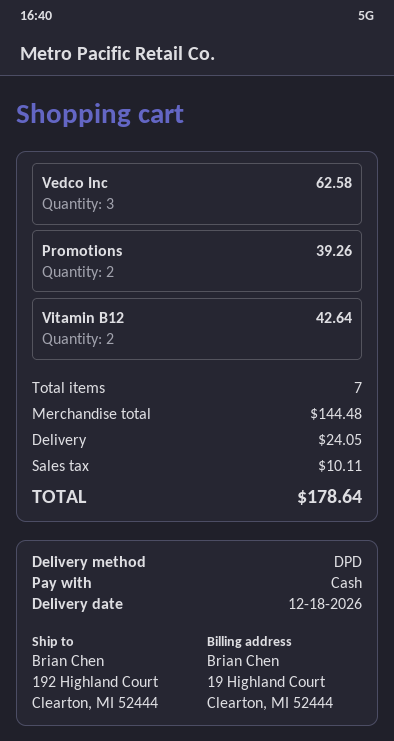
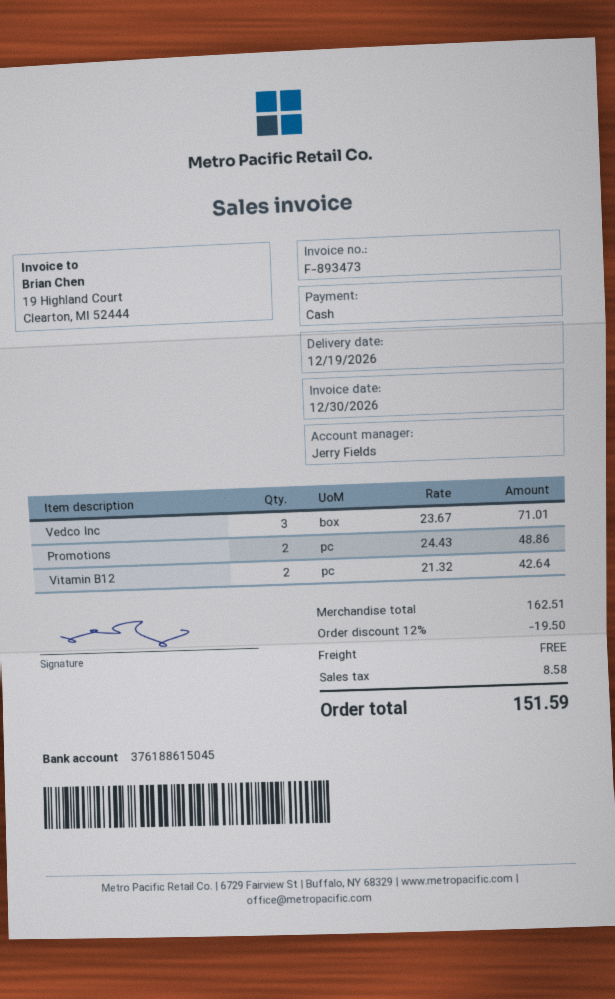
delivery date: 2026-12-18 -> 2026-12-19
Vedco Inc: 3 for 62.58 -> 3 for 71.01
Promotions: 2 for 39.26 -> 2 for 48.86
subtotal: 144.48 -> 162.51
discount: none -> 12% = 19.50
shipping: 24.05 -> 0.00
tax: 10.11 -> 8.58
total: 178.64 -> 151.59

